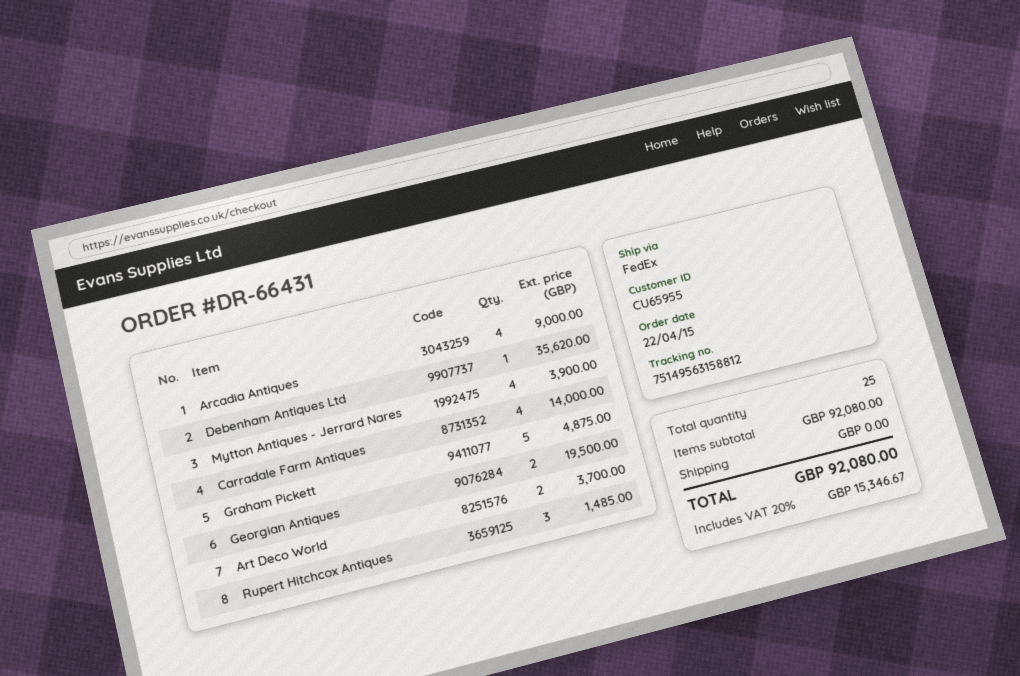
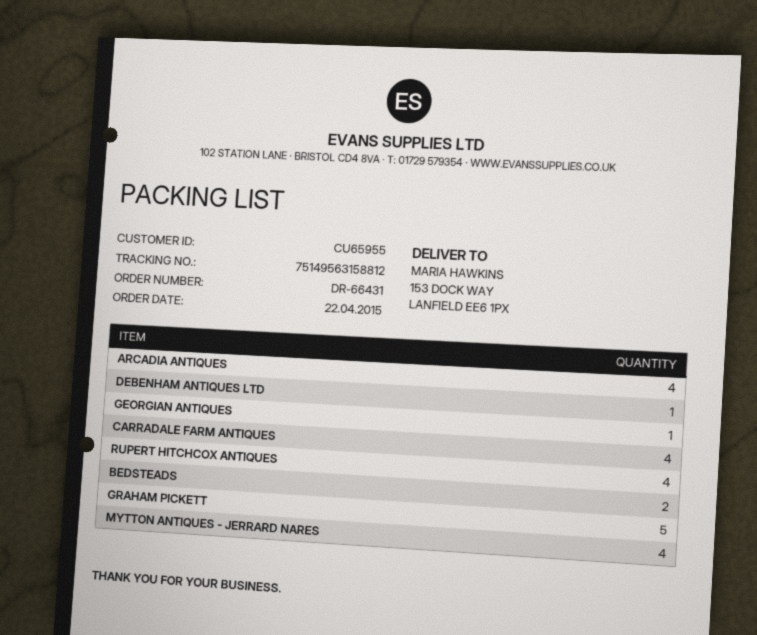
Georgian Antiques: 2 -> 1
Art Deco World: 2 -> none
Rupert Hitchcox Antiques: 3 -> 4
BEDSTEADS: none -> 2

